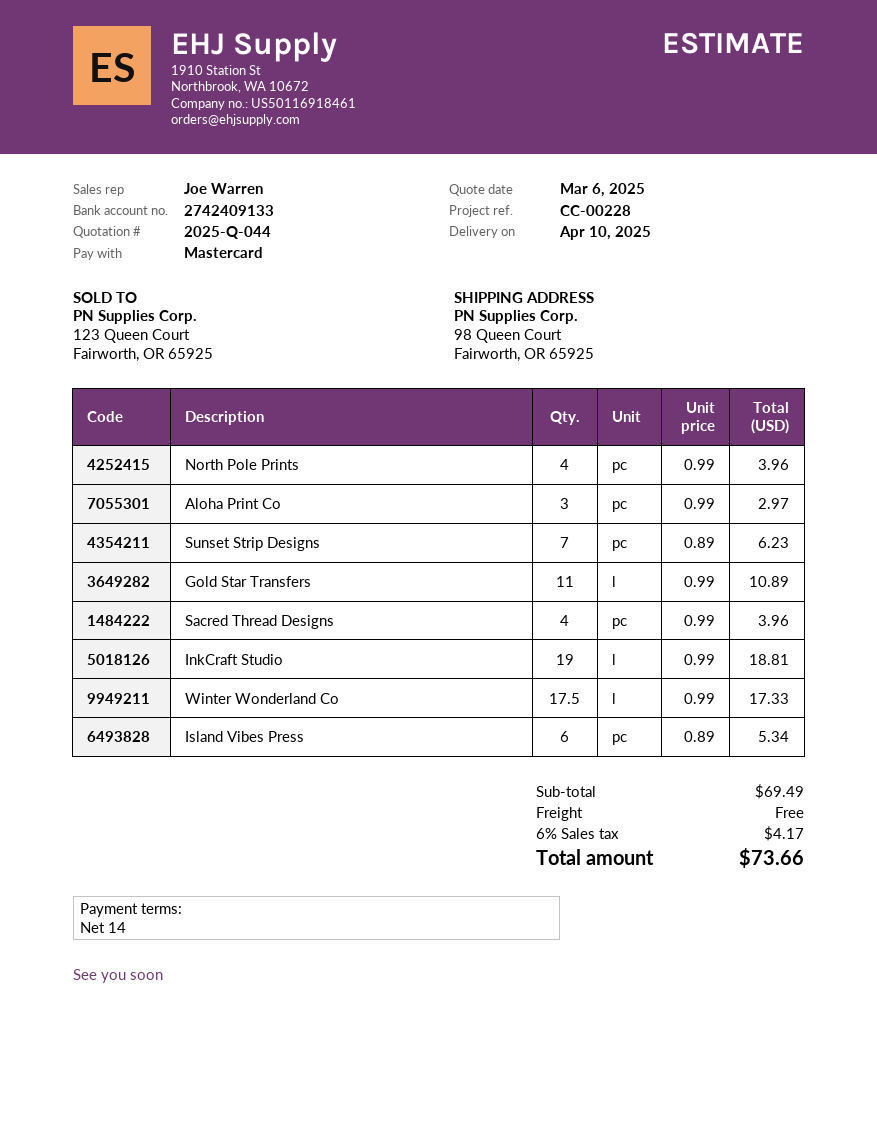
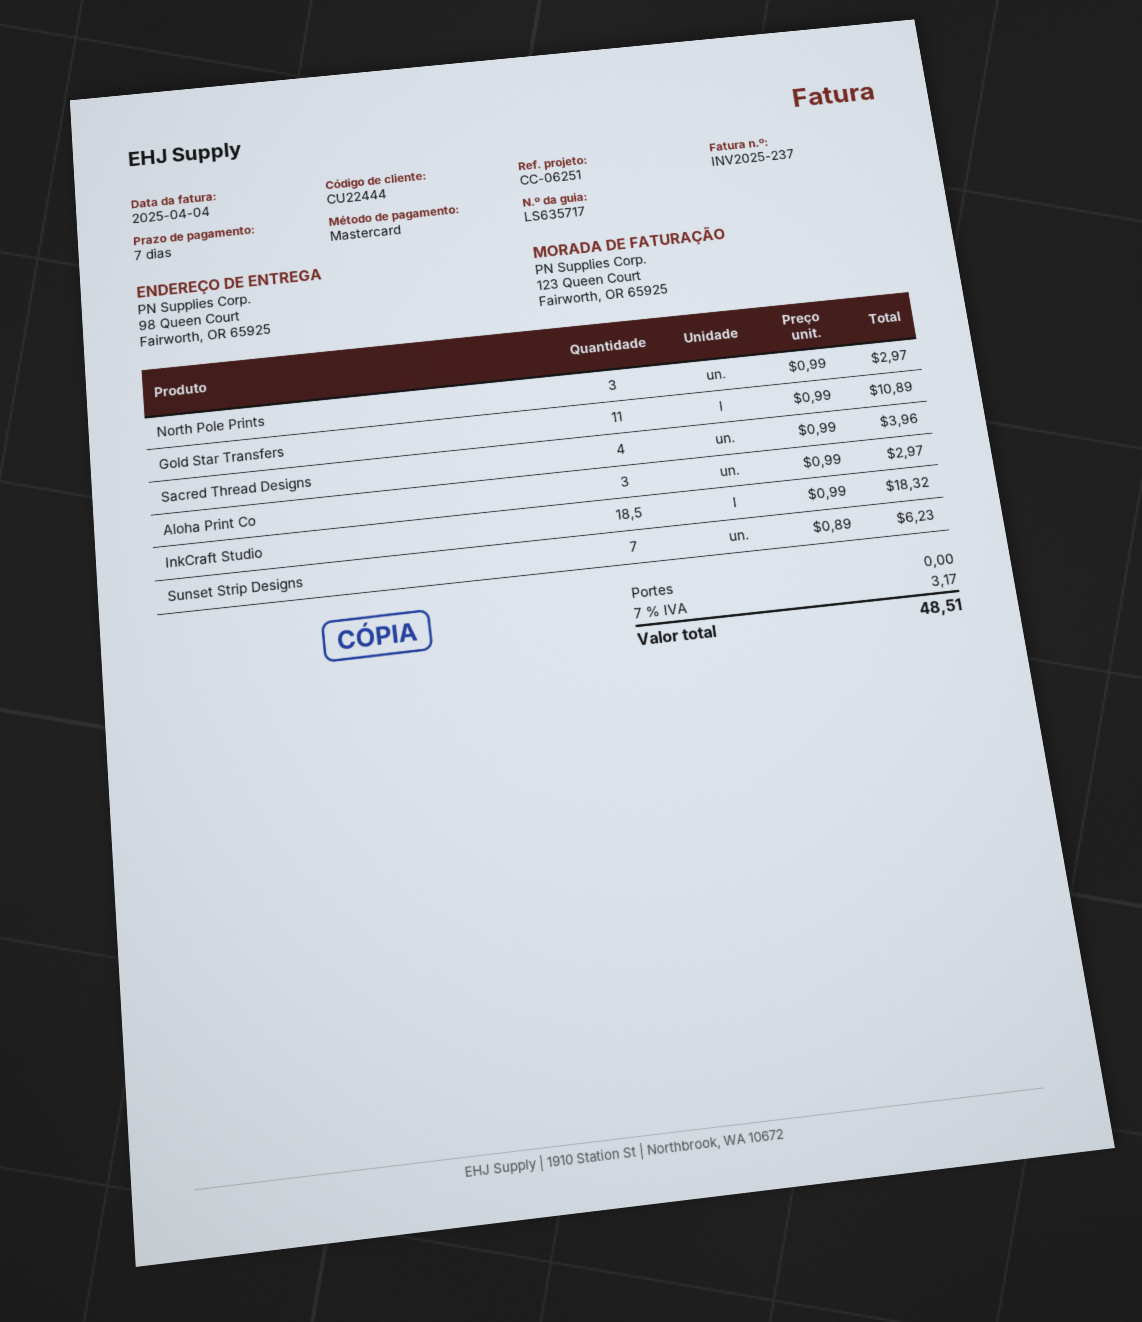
payment terms: 14 days -> 7 days
reference: CC-00228 -> CC-06251
North Pole Prints: 4 x 0.99 = 3.96 -> 3 x 0.99 = 2.97
InkCraft Studio: 19 x 0.99 = 18.81 -> 18.5 x 0.99 = 18.32
Winter Wonderland Co: 17.5 x 0.99 = 17.33 -> none
Island Vibes Press: 6 x 0.89 = 5.34 -> none
tax: 6% = 4.17 -> 7% = 3.17
total: 73.66 -> 48.51

